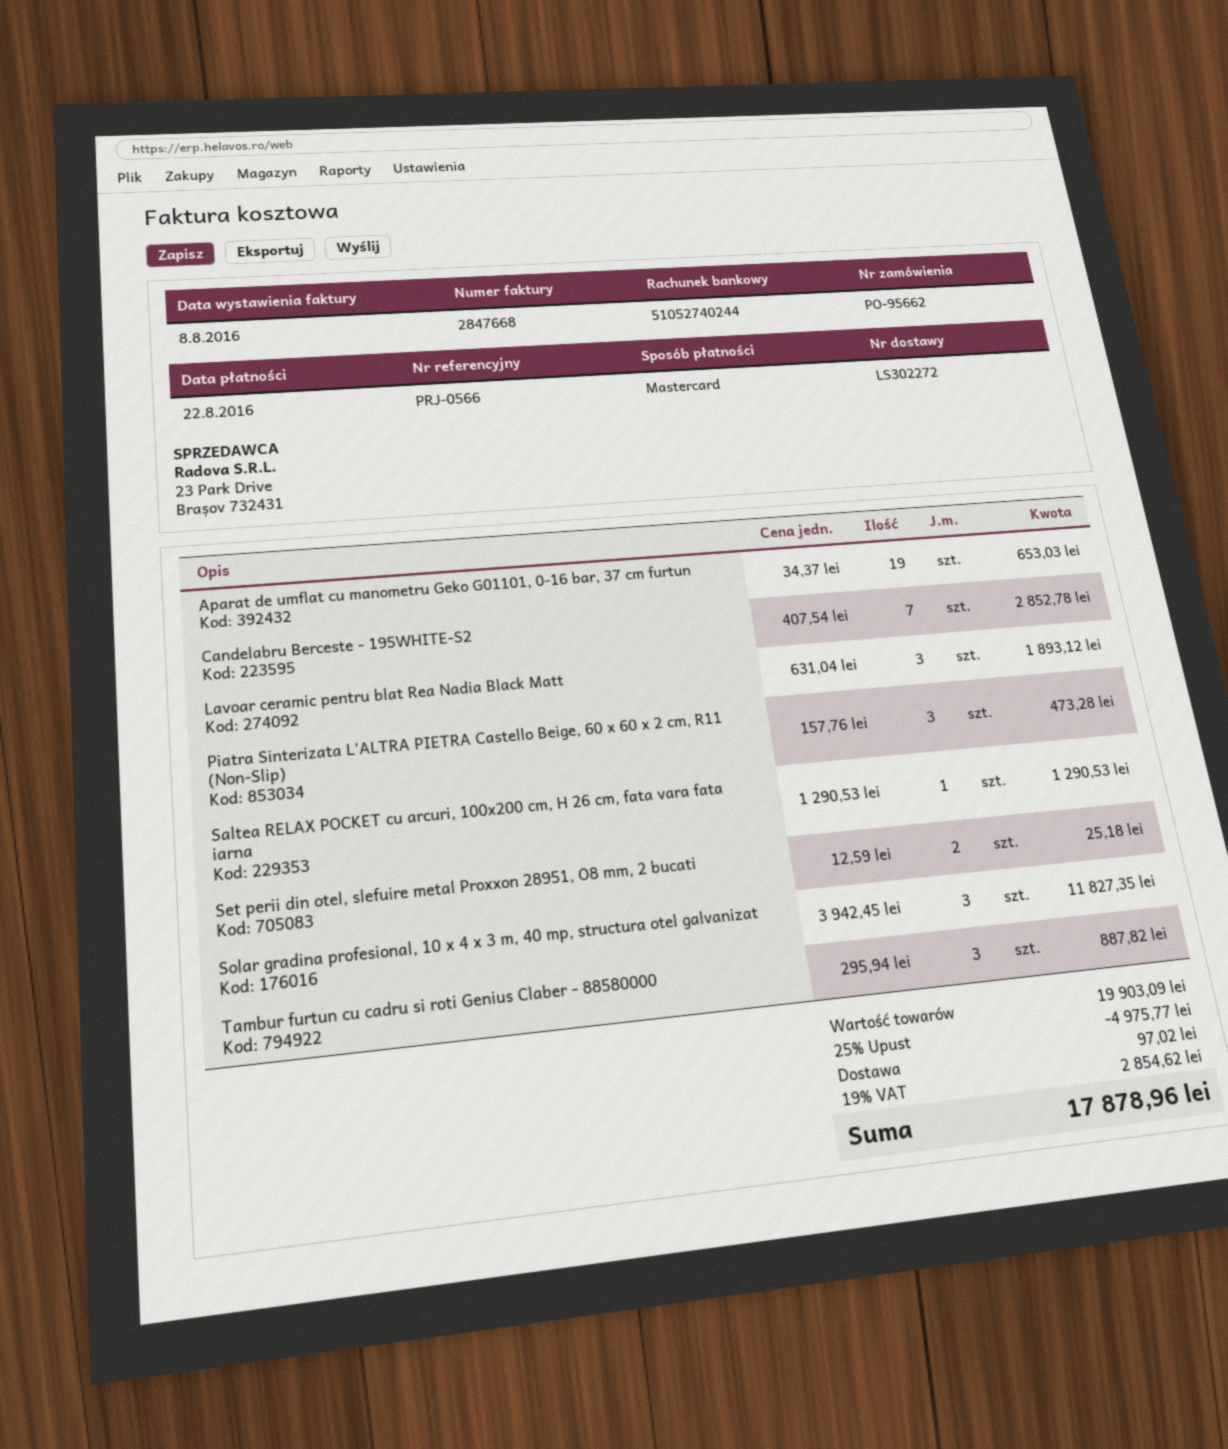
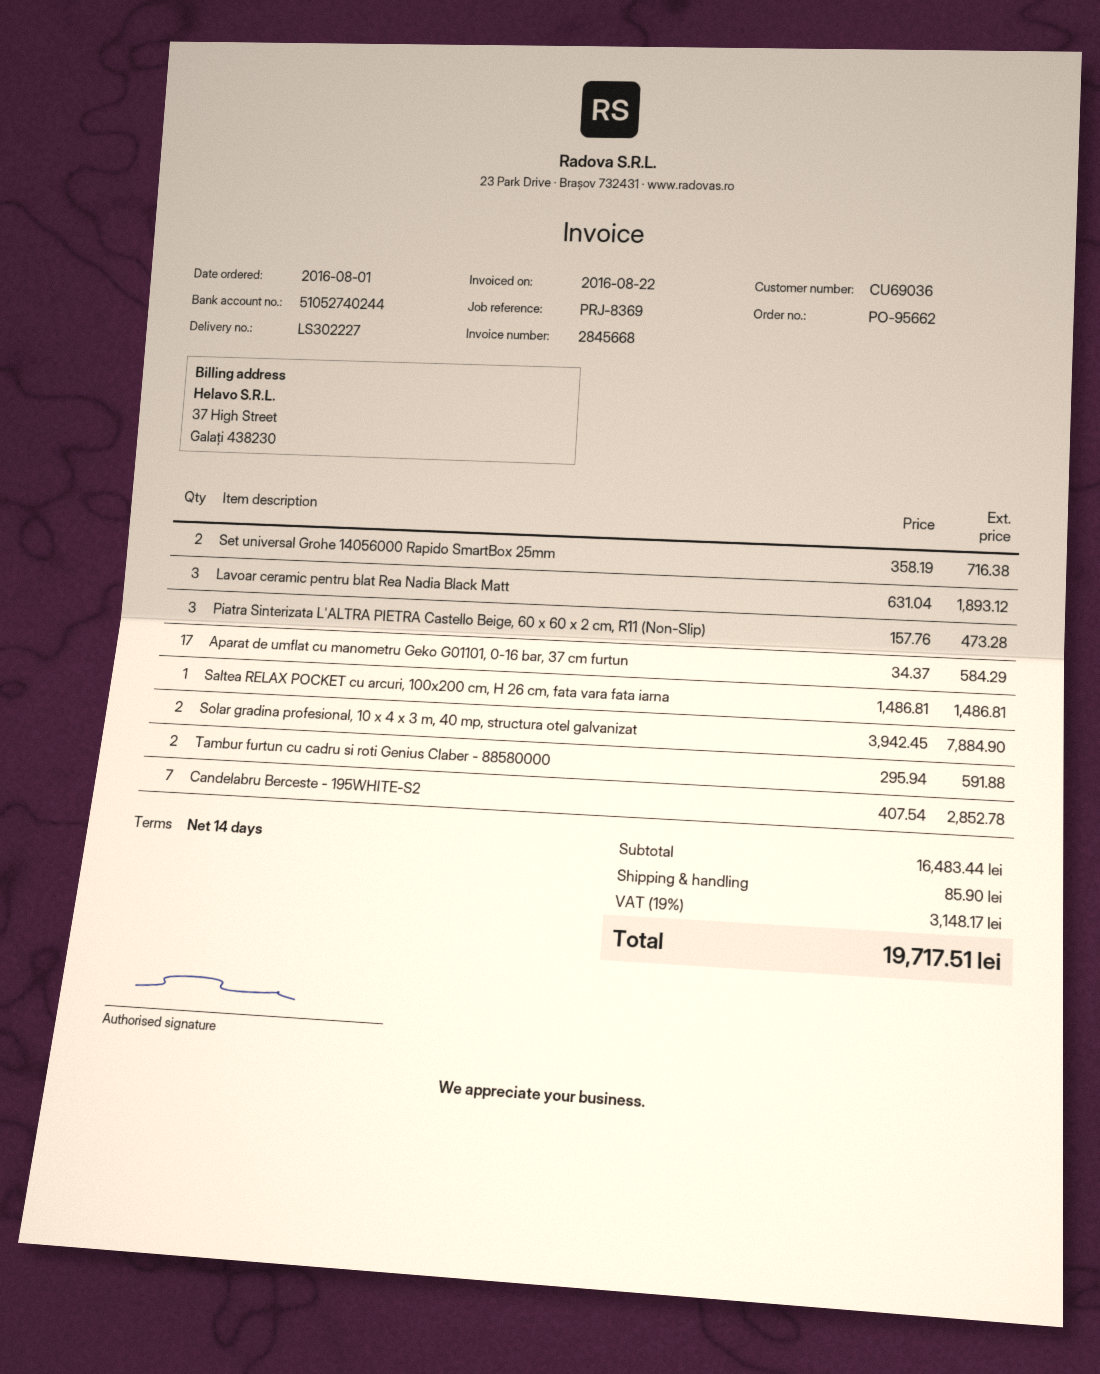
delivery note number: LS302272 -> LS302227
invoice number: 2847668 -> 2845668
invoice date: 2016-08-08 -> 2016-08-22
reference: PRJ-0566 -> PRJ-8369
Aparat de umflat cu manometru Geko G01101, 0-16 bar, 37 cm furtun: 19 x 34.37 = 653.03 -> 17 x 34.37 = 584.29
Saltea RELAX POCKET cu arcuri, 100x200 cm, H 26 cm, fata vara fata iarna: 1 x 1290.53 = 1290.53 -> 1 x 1486.81 = 1486.81
Set perii din otel, slefuire metal Proxxon 28951, O8 mm, 2 bucati: 2 x 12.59 = 25.18 -> none
Solar gradina profesional, 10 x 4 x 3 m, 40 mp, structura otel galvanizat: 3 x 3942.45 = 11827.35 -> 2 x 3942.45 = 7884.90
Tambur furtun cu cadru si roti Genius Claber - 88580000: 3 x 295.94 = 887.82 -> 2 x 295.94 = 591.88
Set universal Grohe 14056000 Rapido SmartBox 25mm: none -> 2 x 358.19 = 716.38
subtotal: 19903.09 -> 16483.44
discount: 25% = 4975.77 -> none
shipping: 97.02 -> 85.90
tax: 19% = 2854.62 -> 19% = 3148.17
total: 17878.96 -> 19717.51

